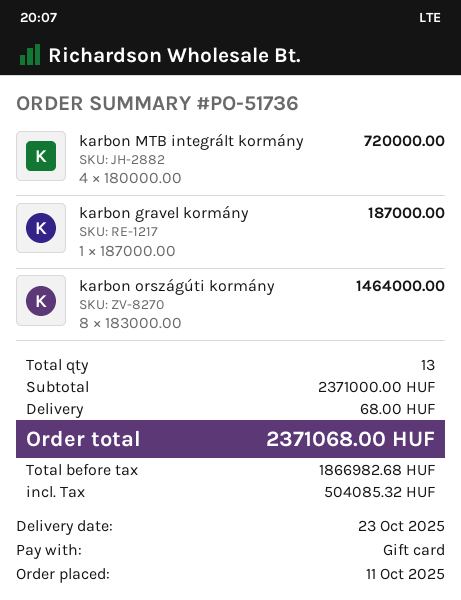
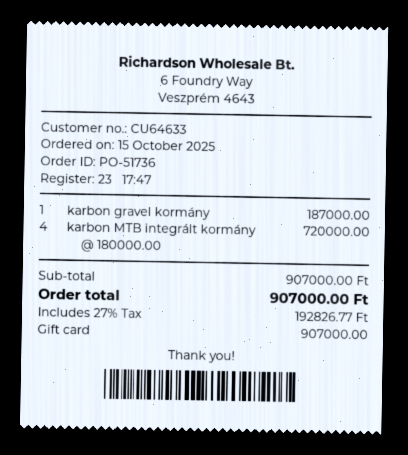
order date: 2025-10-11 -> 2025-10-15
karbon országúti kormány: 8 x 183000.00 = 1464000.00 -> none
subtotal: 2371000.00 -> 907000.00
shipping: 68.00 -> none
tax: 504085.32 -> 192826.77
total: 2371068.00 -> 907000.00

